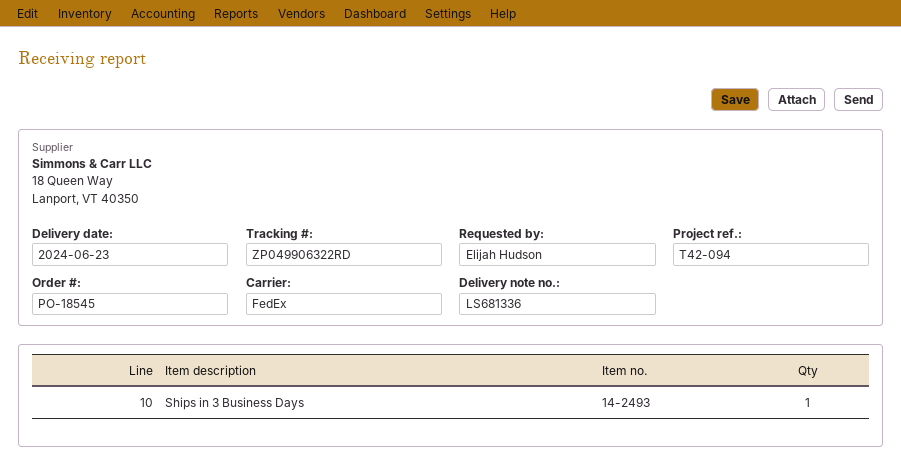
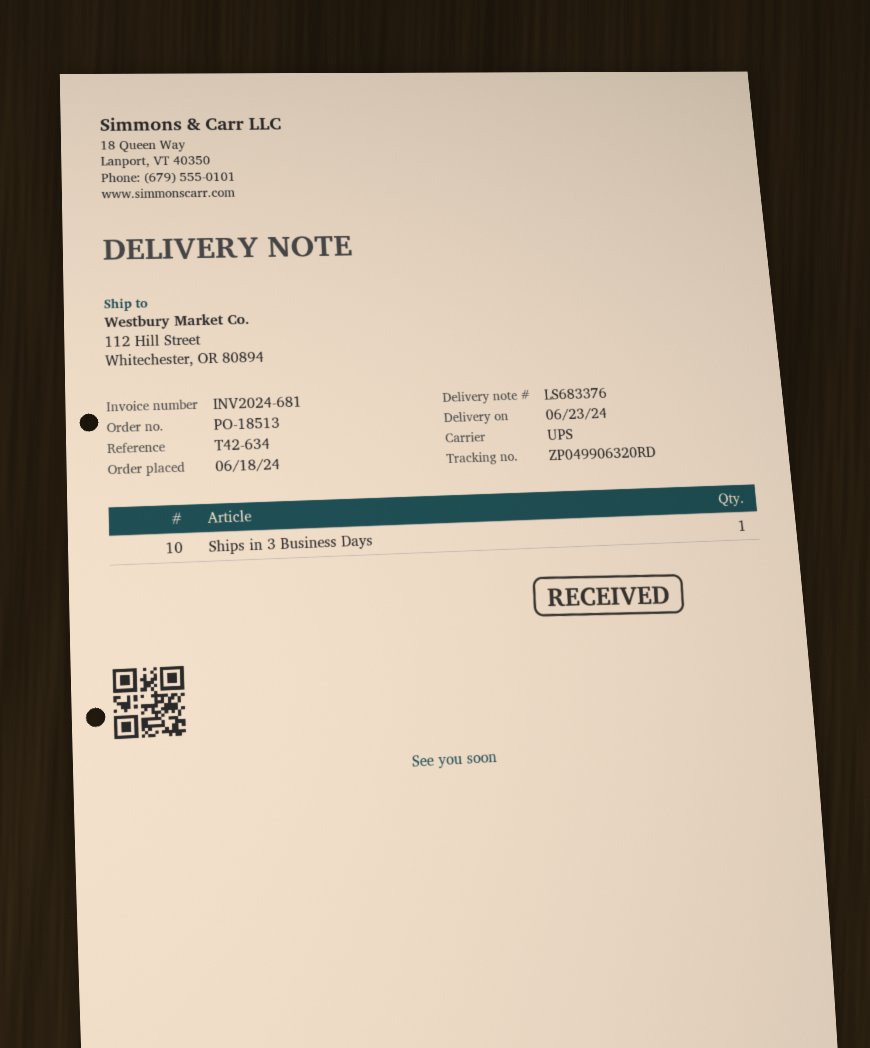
order number: PO-18545 -> PO-18513
delivery note number: LS681336 -> LS683376
reference: T42-094 -> T42-634
shipping method: FedEx -> UPS
tracking number: ZP049906322RD -> ZP049906320RD

